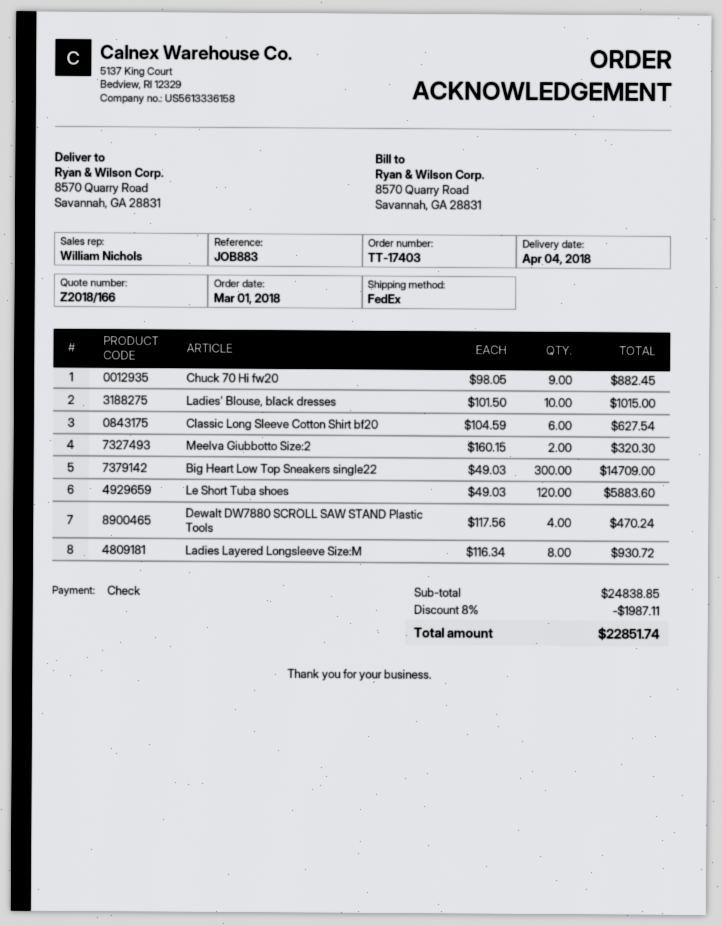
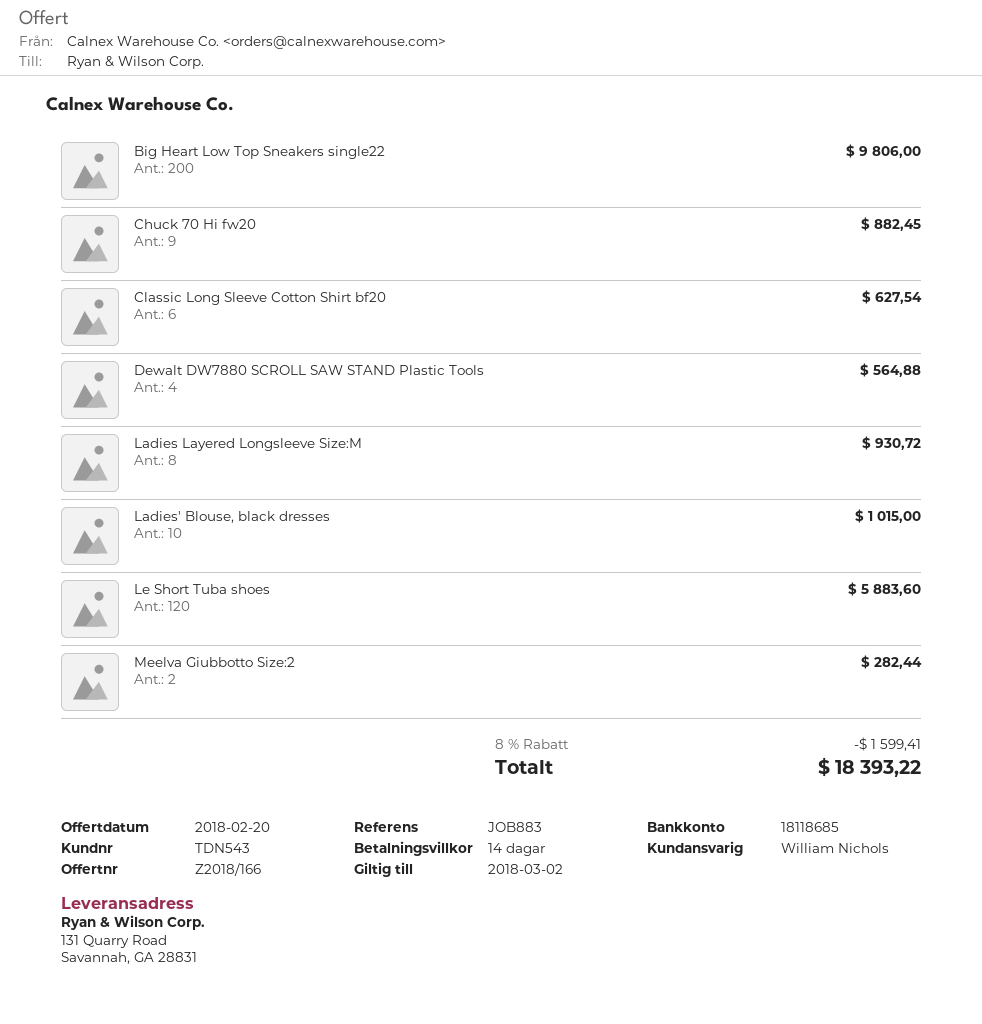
ship to: 8570 Quarry Road, Savannah, GA 28831 -> 131 Quarry Road, Savannah, GA 28831
Meelva Giubbotto Size:2: 2 for 320.30 -> 2 for 282.44
Big Heart Low Top Sneakers single22: 300 for 14709.00 -> 200 for 9806.00
Dewalt DW7880 SCROLL SAW STAND Plastic Tools: 4 for 470.24 -> 4 for 564.88
discount: 8% = 1987.11 -> 8% = 1599.41
total: 22851.74 -> 18393.22

